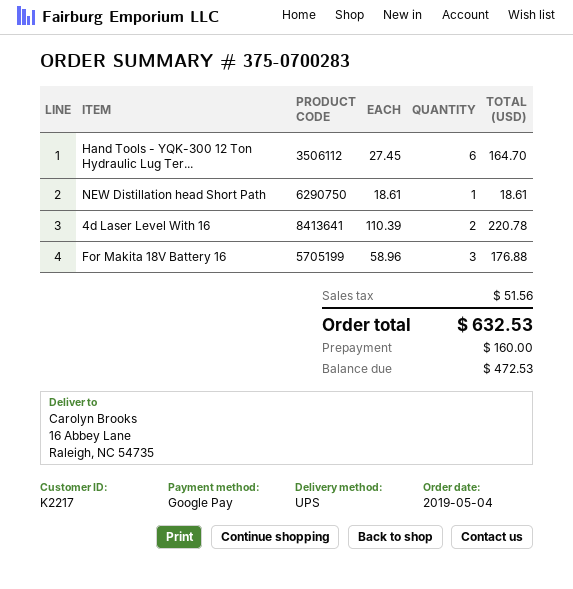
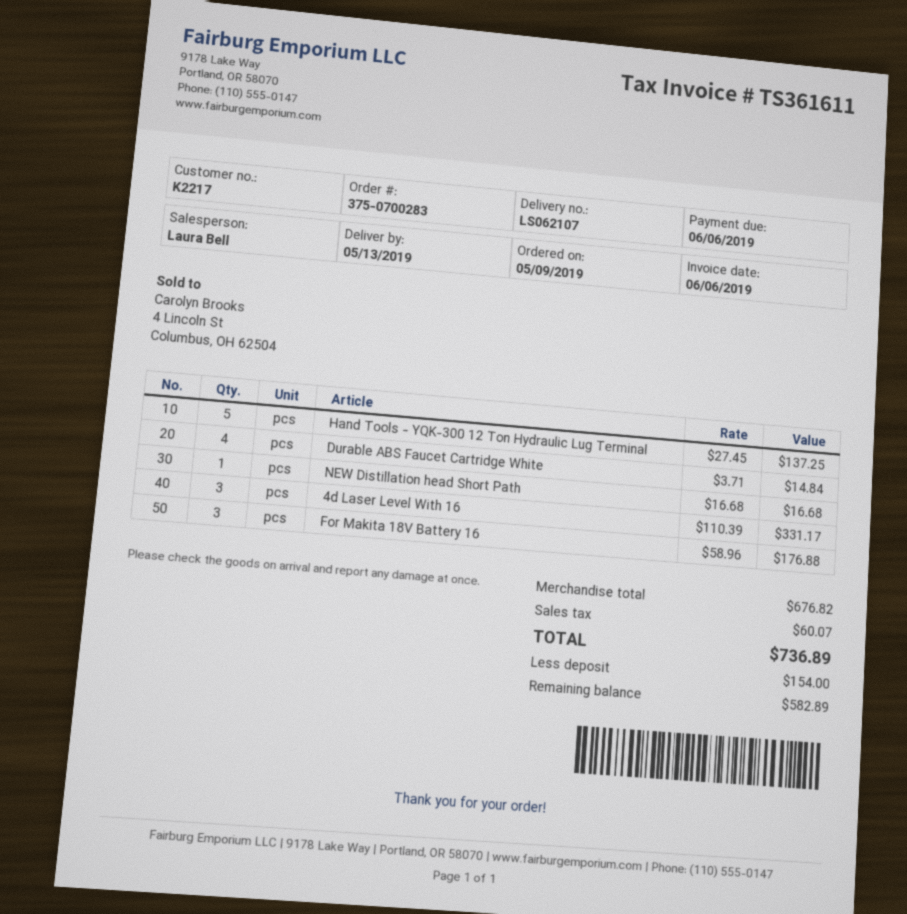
order date: 2019-05-04 -> 2019-05-09
Hand Tools - YQK-300 12 Ton Hydraulic Lug Ter...: 6 x 27.45 = 164.70 -> 5 x 27.45 = 137.25
NEW Distillation head Short Path: 1 x 18.61 = 18.61 -> 1 x 16.68 = 16.68
4d Laser Level With 16: 2 x 110.39 = 220.78 -> 3 x 110.39 = 331.17
Durable ABS Faucet Cartridge White: none -> 4 x 3.71 = 14.84
tax: 51.56 -> 60.07
total: 632.53 -> 736.89
deposit: 160.00 -> 154.00
balance: 472.53 -> 582.89

